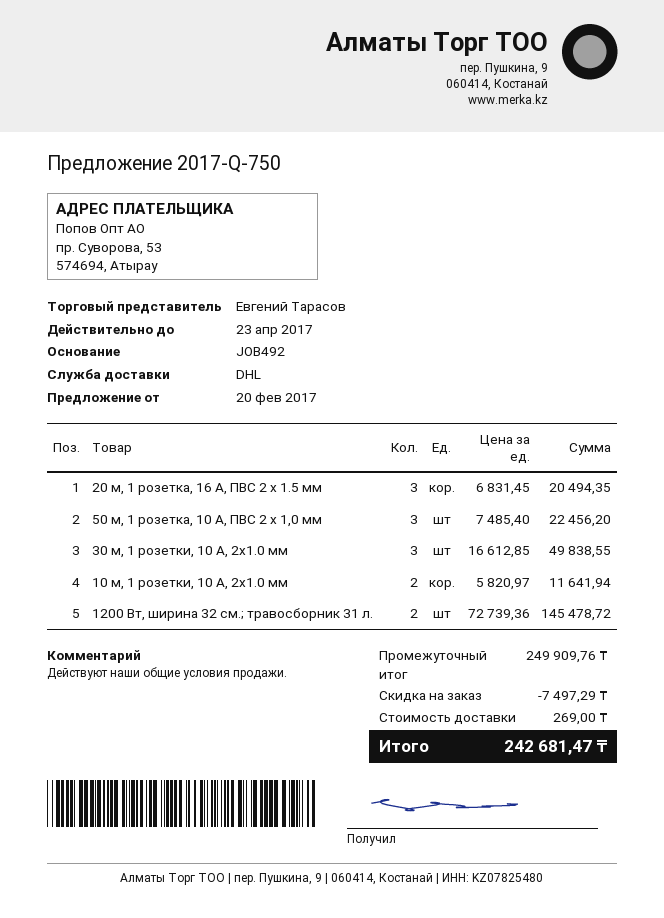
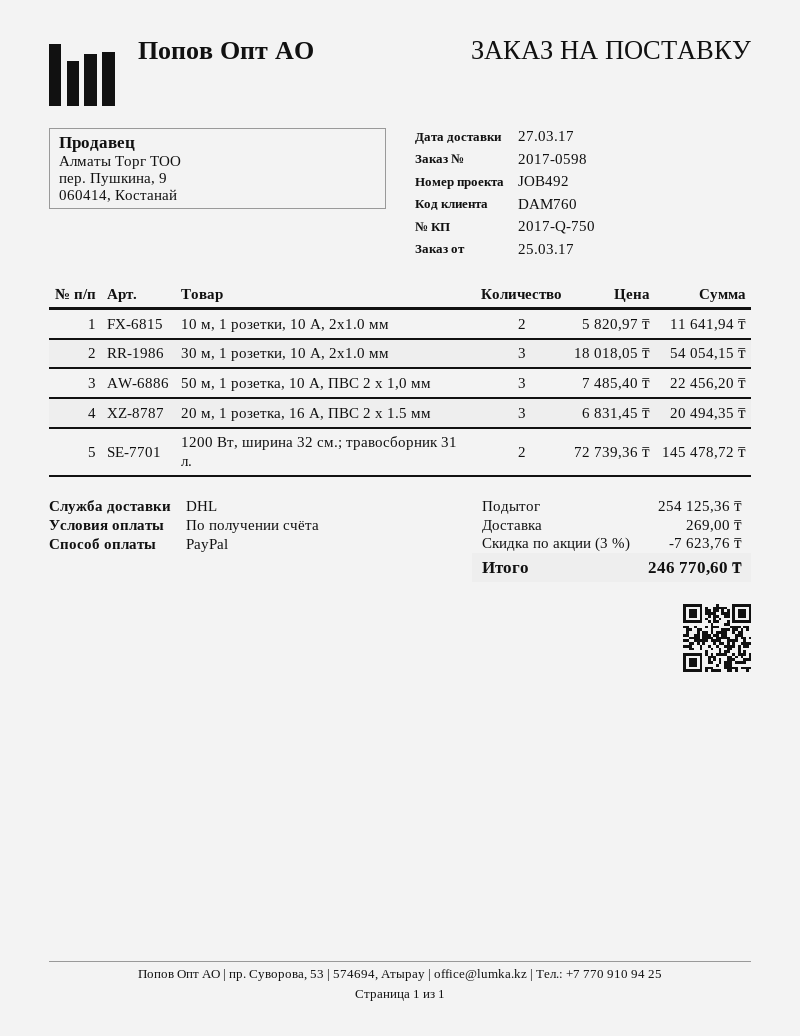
30 м, 1 розетки, 10 А, 2x1.0 мм: 3 x 16612.85 = 49838.55 -> 3 x 18018.05 = 54054.15
subtotal: 249909.76 -> 254125.36
discount: 7497.29 -> 7623.76
total: 242681.47 -> 246770.60

